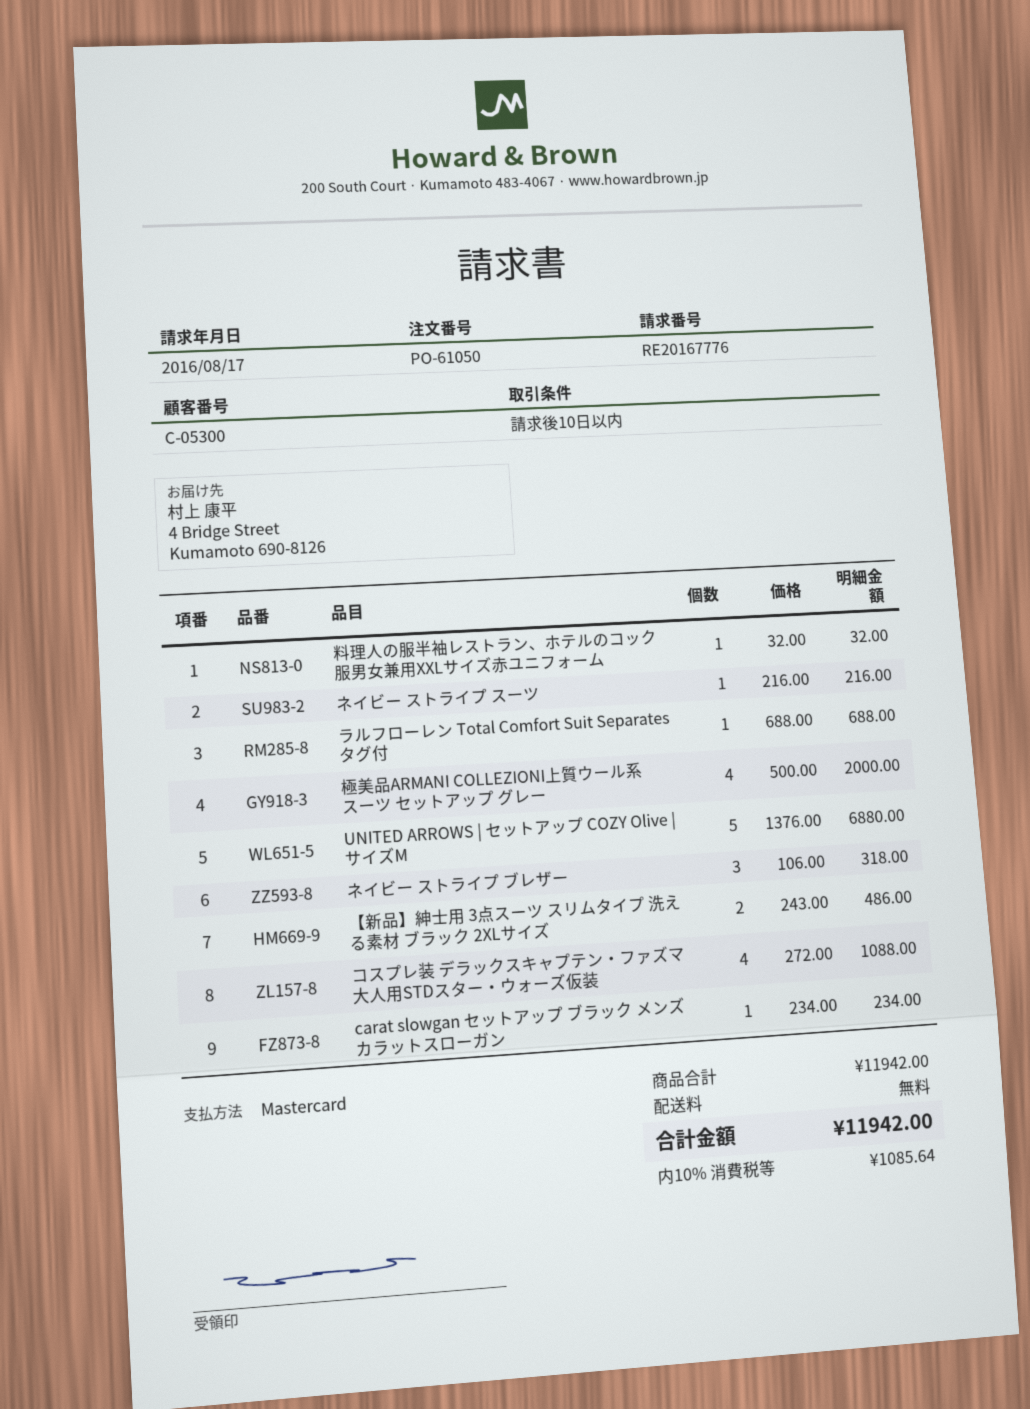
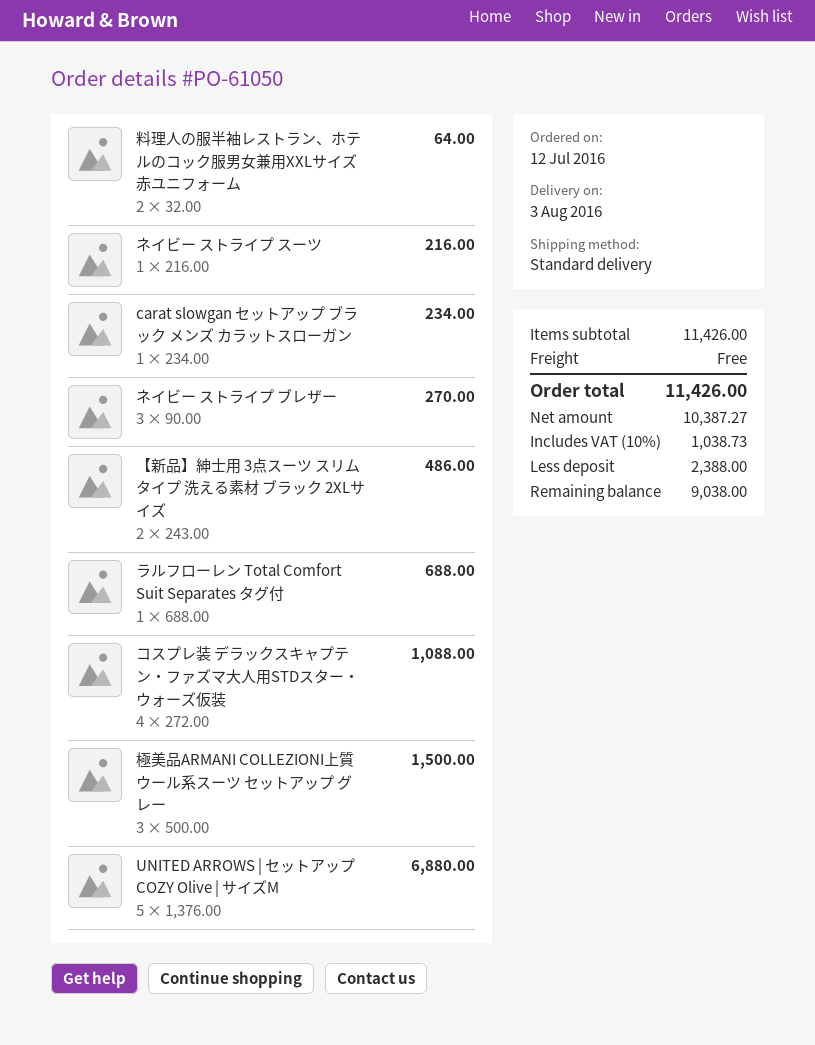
料理人の服半袖レストラン、ホテルのコック服男女兼用XXLサイズ赤ユニフォーム: 1 x 32.00 = 32.00 -> 2 x 32.00 = 64.00
極美品ARMANI COLLEZIONI上質ウール系スーツ セットアップ グレー: 4 x 500.00 = 2000.00 -> 3 x 500.00 = 1500.00
ネイビー ストライプ ブレザー: 3 x 106.00 = 318.00 -> 3 x 90.00 = 270.00
subtotal: 11942.00 -> 11426.00
tax: 10% = 1085.64 -> 10% = 1038.73
total: 11942.00 -> 11426.00

